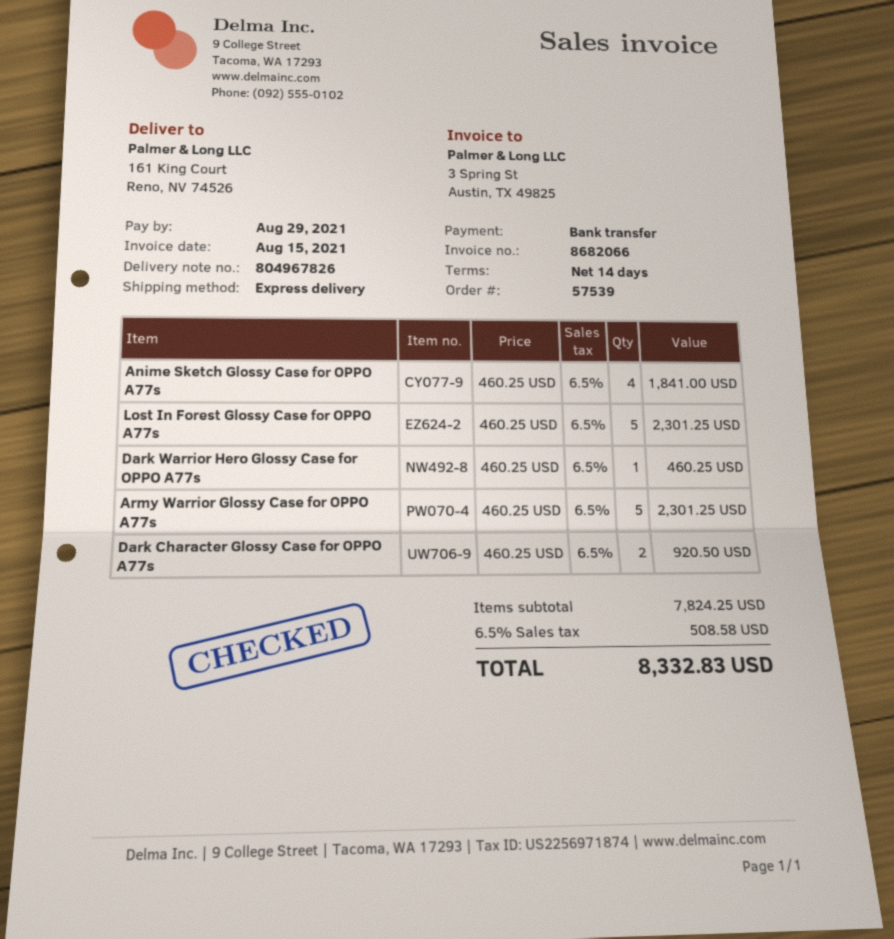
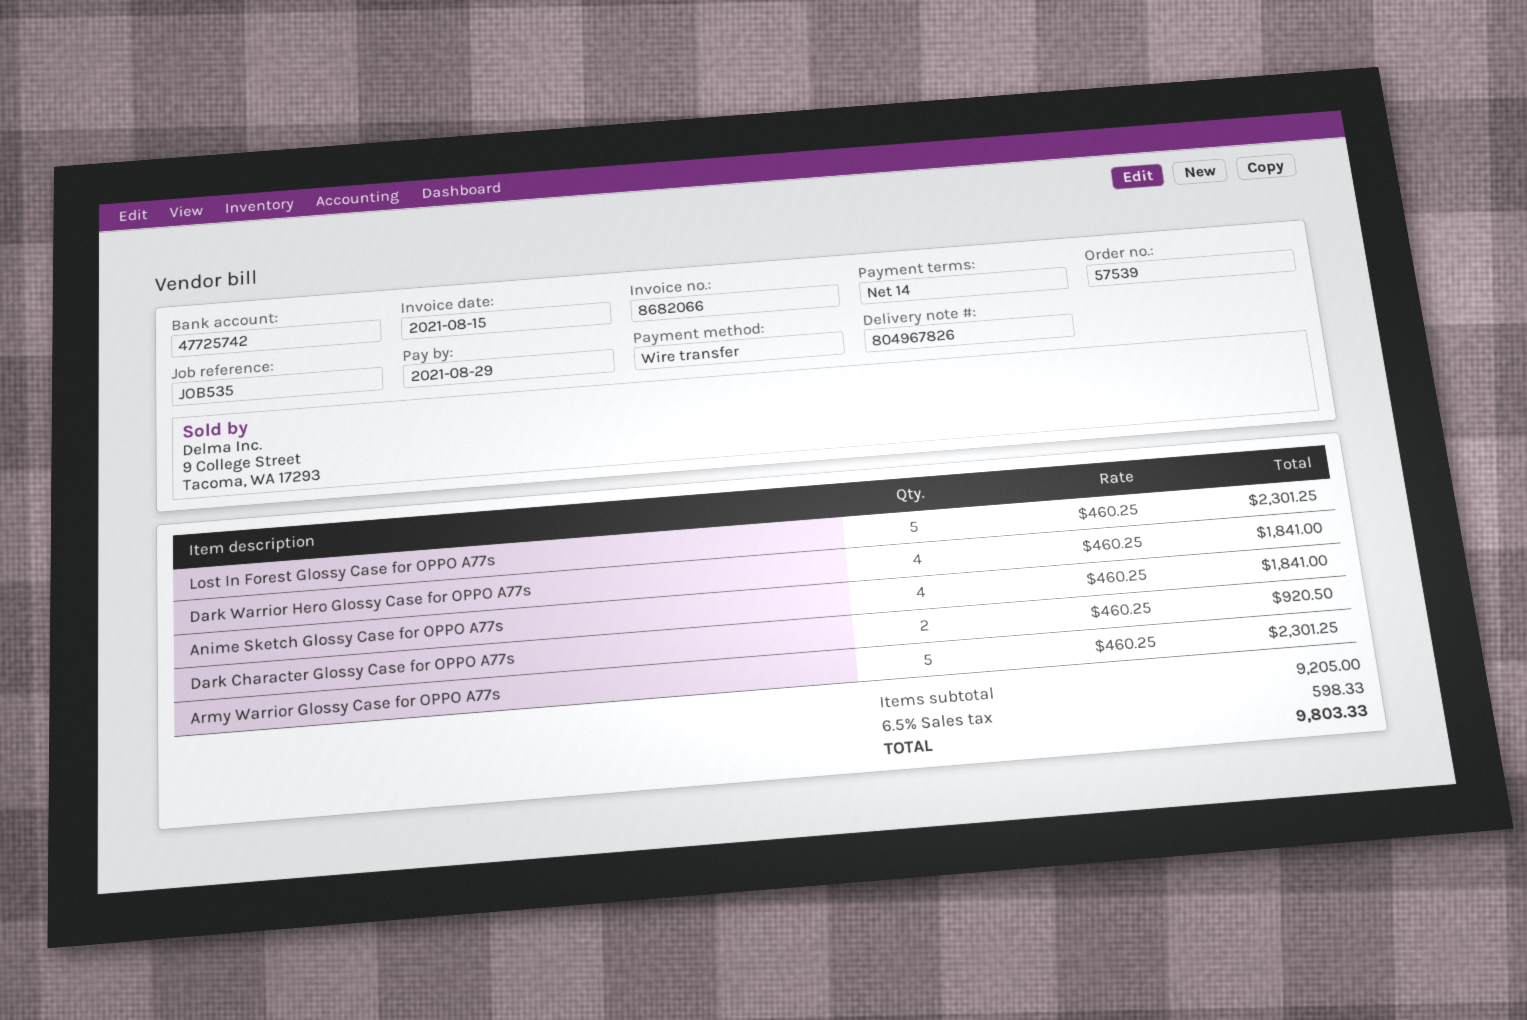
Dark Warrior Hero Glossy Case for OPPO A77s: 1 x 460.25 = 460.25 -> 4 x 460.25 = 1841.00
subtotal: 7824.25 -> 9205.00
tax: 6.5% = 508.58 -> 6.5% = 598.33
total: 8332.83 -> 9803.33

